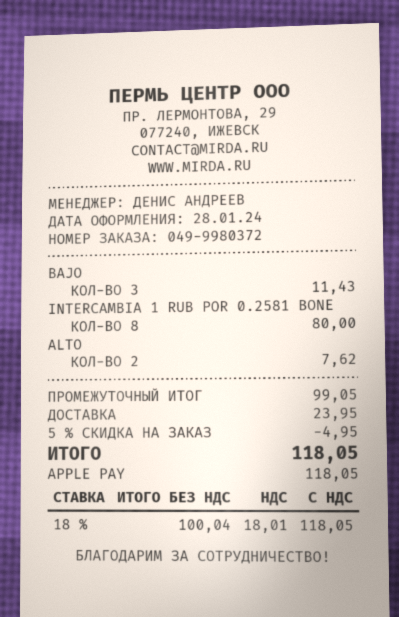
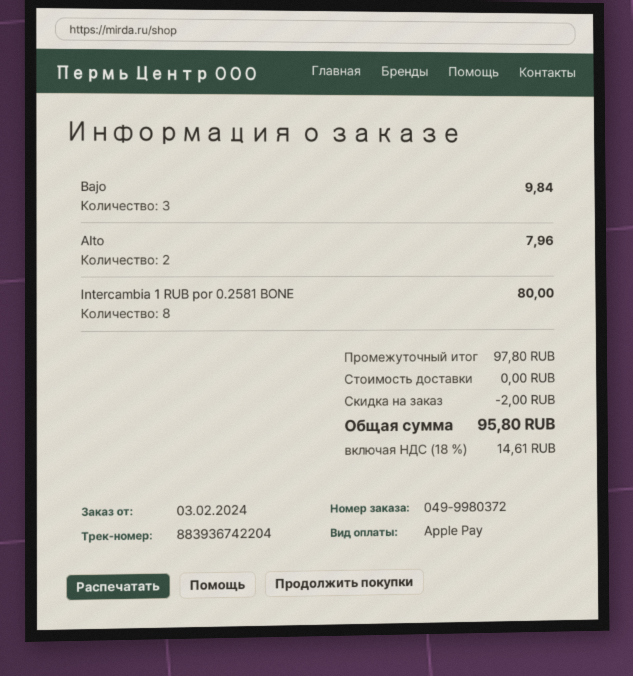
order date: 2024-01-28 -> 2024-02-03
BAJO: 3 for 11.43 -> 3 for 9.84
ALTO: 2 for 7.62 -> 2 for 7.96
subtotal: 99.05 -> 97.80
discount: 4.95 -> 2.00
shipping: 23.95 -> 0.00
tax: 18% = 18.01 -> 18% = 14.61
total: 118.05 -> 95.80

